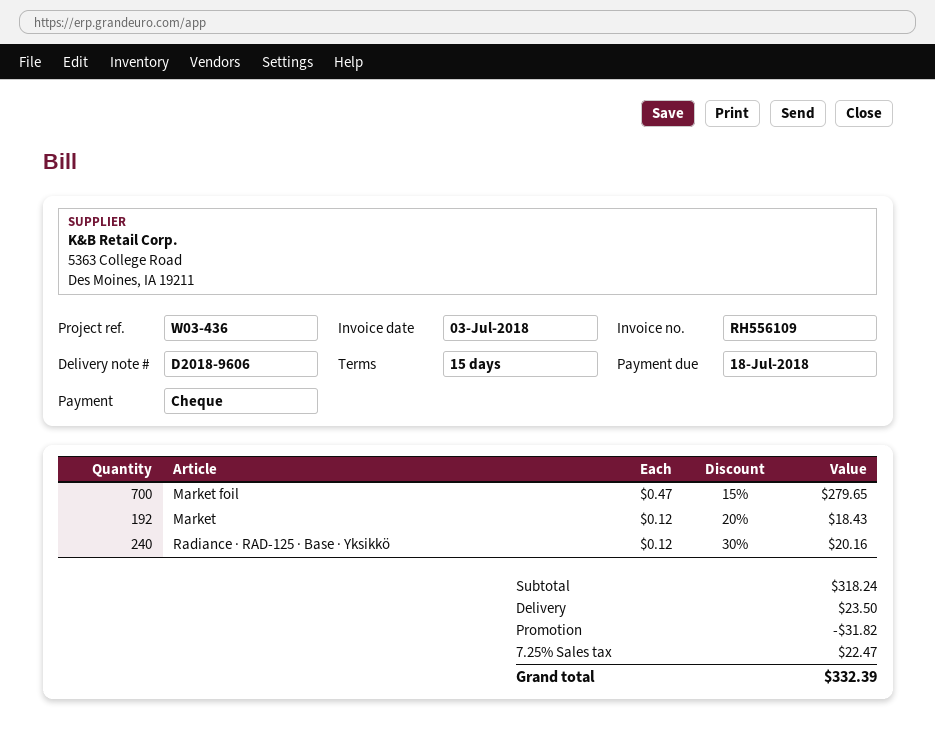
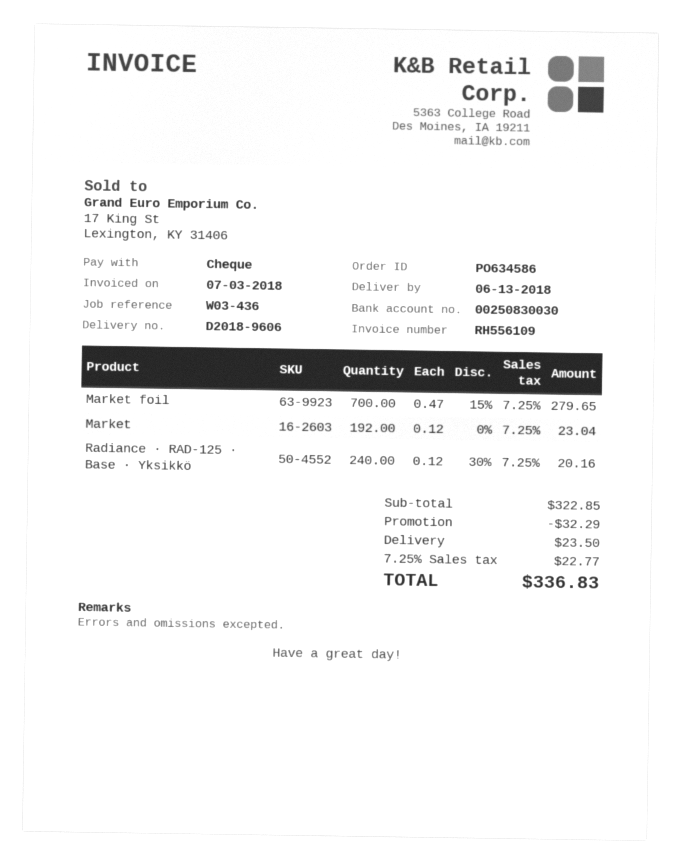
Market: 192 x 0.12 - 20% = 18.43 -> 192 x 0.12 = 23.04
subtotal: 318.24 -> 322.85
discount: 31.82 -> 32.29
tax: 7.25% = 22.47 -> 7.25% = 22.77
total: 332.39 -> 336.83

